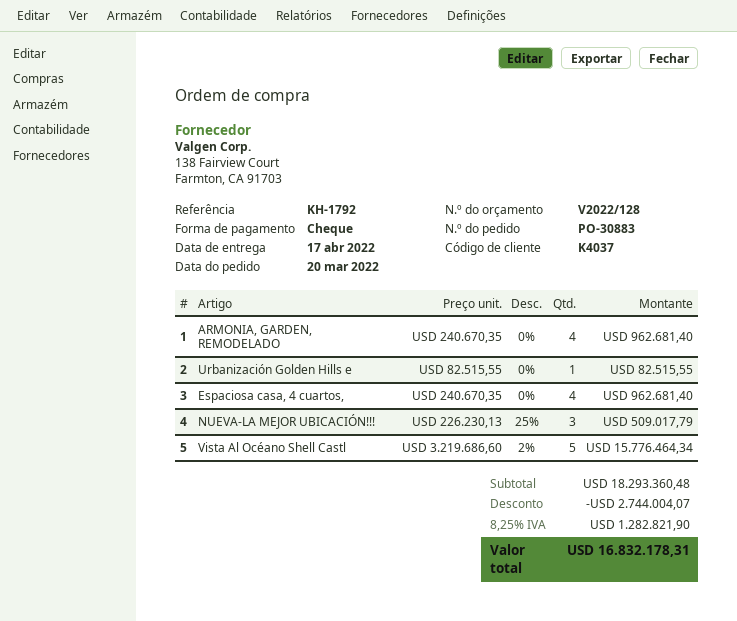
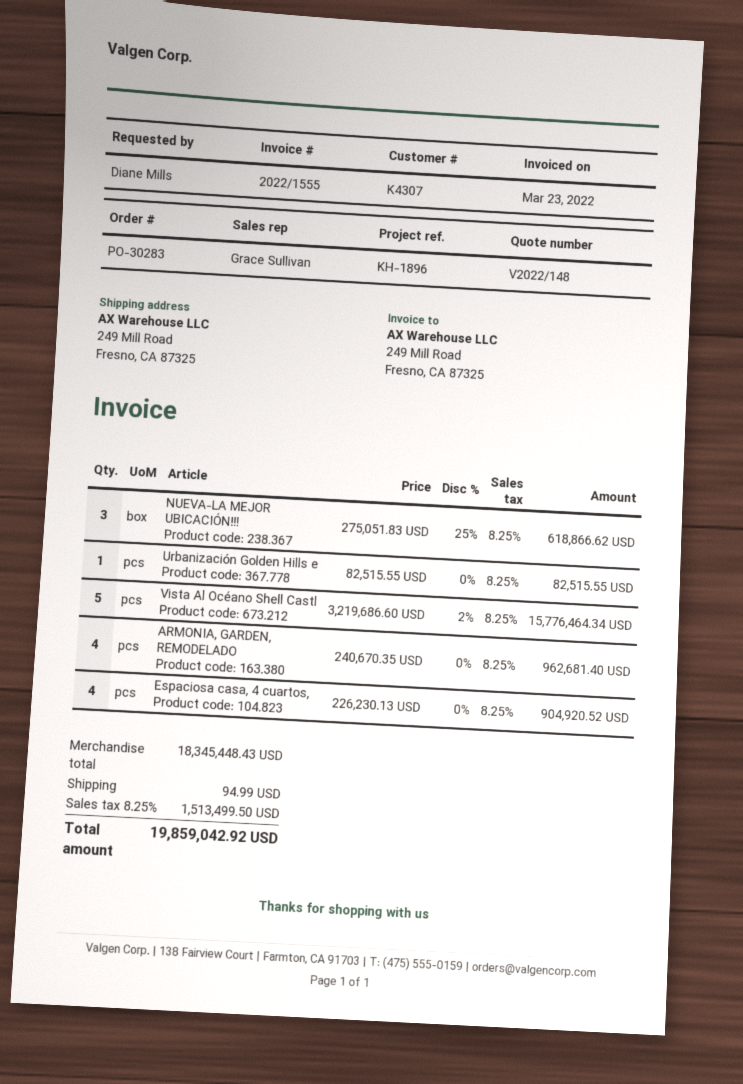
quote number: V2022/128 -> V2022/148
order number: PO-30883 -> PO-30283
customer number: K4037 -> K4307
reference: KH-1792 -> KH-1896
Espaciosa casa, 4 cuartos,: 4 x 240670.35 = 962681.40 -> 4 x 226230.13 = 904920.52
NUEVA-LA MEJOR UBICACIÓN!!!: 3 x 226230.13 - 25% = 509017.79 -> 3 x 275051.83 - 25% = 618866.62
subtotal: 18293360.48 -> 18345448.43
discount: 2744004.07 -> none
shipping: none -> 94.99
tax: 8.25% = 1282821.90 -> 8.25% = 1513499.50
total: 16832178.31 -> 19859042.92

